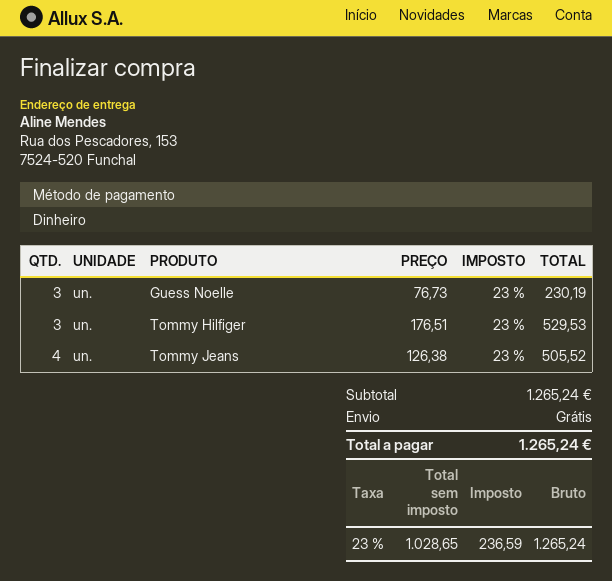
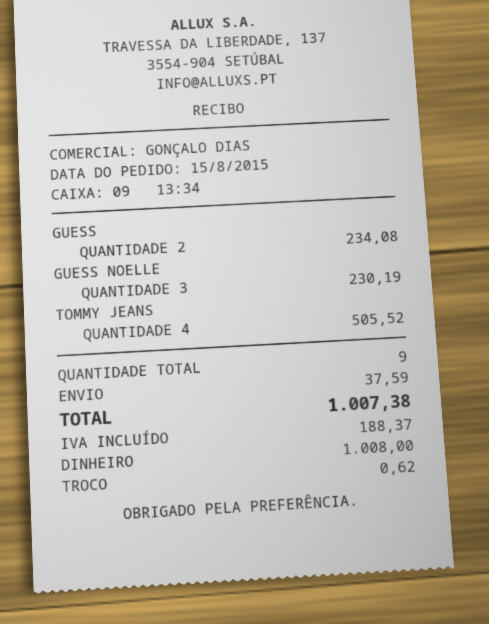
Tommy Hilfiger: 3 for 529.53 -> none
GUESS: none -> 2 for 234.08
shipping: 0.00 -> 37.59
tax: 236.59 -> 188.37
total: 1265.24 -> 1007.38

